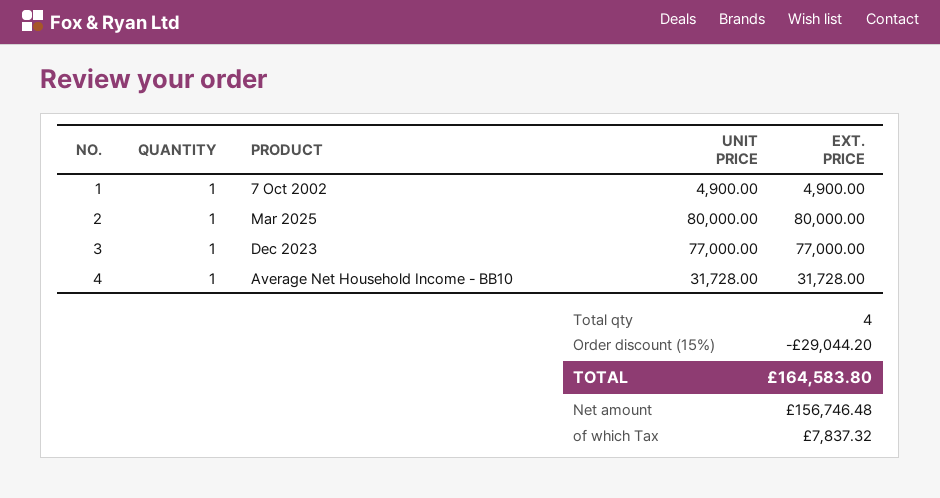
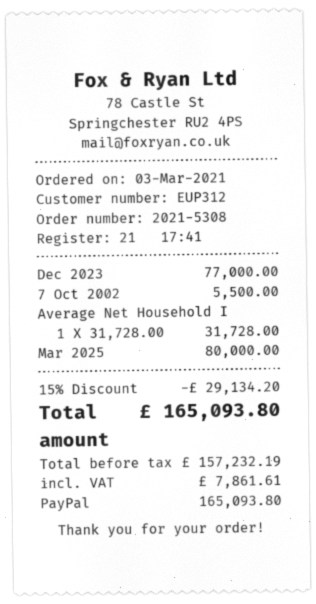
7 Oct 2002: 1 x 4900.00 = 4900.00 -> 1 x 5500.00 = 5500.00
discount: 15% = 29044.20 -> 15% = 29134.20
net: 156746.48 -> 157232.19
tax: 7837.32 -> 7861.61
total: 164583.80 -> 165093.80

